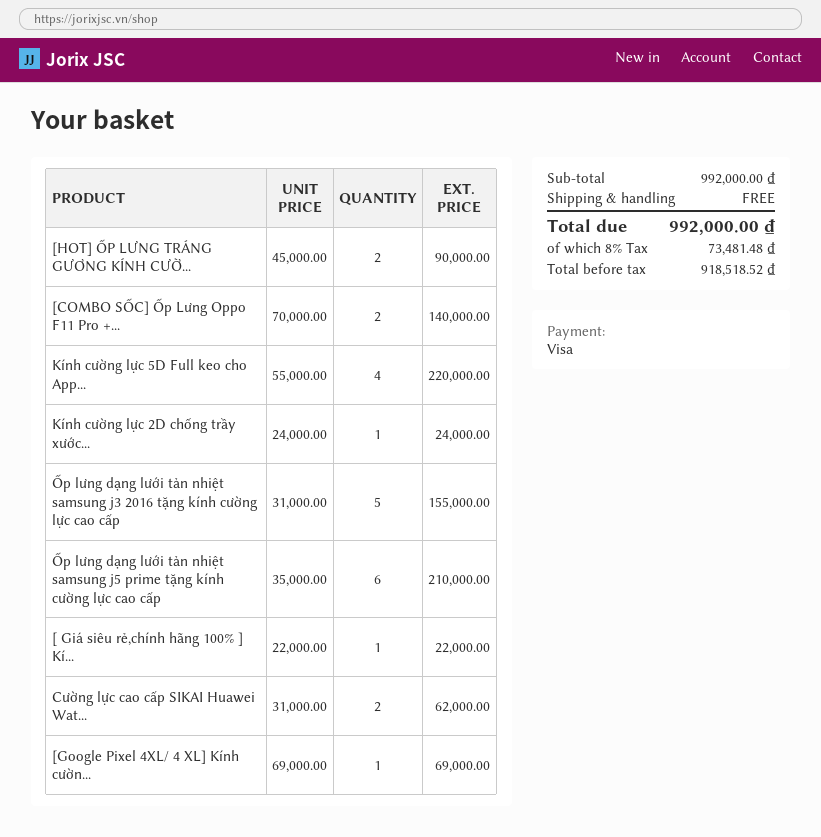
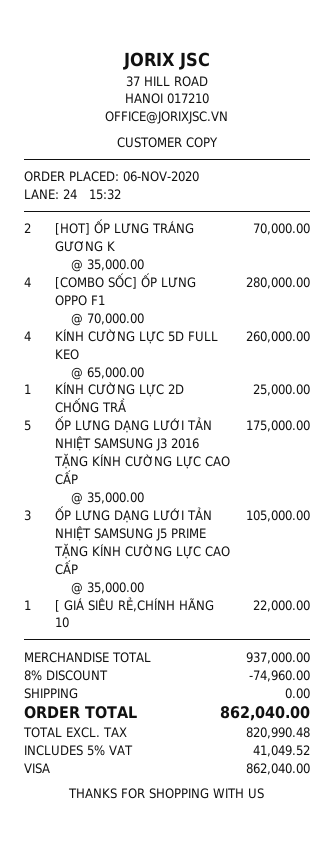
[HOT] ỐP LƯNG TRÁNG GƯƠNG KÍNH CƯỜ...: 2 x 45000.00 = 90000.00 -> 2 x 35000.00 = 70000.00
[COMBO SỐC] Ốp Lưng Oppo F11 Pro +...: 2 x 70000.00 = 140000.00 -> 4 x 70000.00 = 280000.00
Kính cường lực 5D Full keo cho App...: 4 x 55000.00 = 220000.00 -> 4 x 65000.00 = 260000.00
Kính cường lực 2D chống trầy xước...: 1 x 24000.00 = 24000.00 -> 1 x 25000.00 = 25000.00
Ốp lưng dạng lưới tản nhiệt samsung j3 2016 tặng kính cường lực cao cấp: 5 x 31000.00 = 155000.00 -> 5 x 35000.00 = 175000.00
Ốp lưng dạng lưới tản nhiệt samsung j5 prime tặng kính cường lực cao cấp: 6 x 35000.00 = 210000.00 -> 3 x 35000.00 = 105000.00
Cường lực cao cấp SIKAI Huawei Wat...: 2 x 31000.00 = 62000.00 -> none
[Google Pixel 4XL/ 4 XL] Kính cườn...: 1 x 69000.00 = 69000.00 -> none
subtotal: 992000.00 -> 937000.00
discount: none -> 8% = 74960.00
net: 918518.52 -> 820990.48
tax: 8% = 73481.48 -> 5% = 41049.52
total: 992000.00 -> 862040.00

